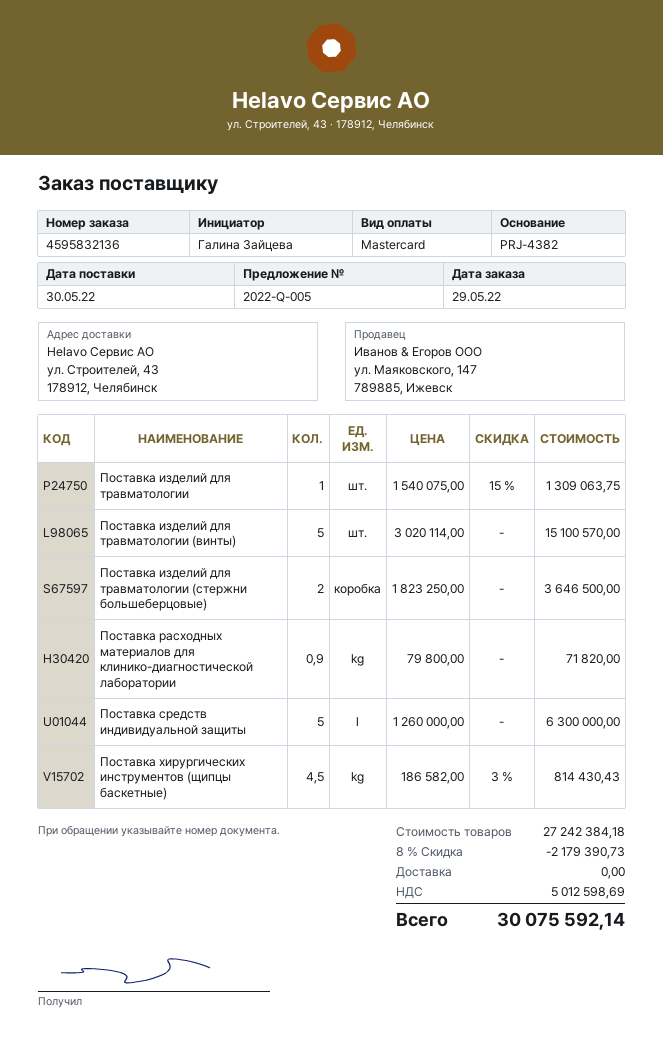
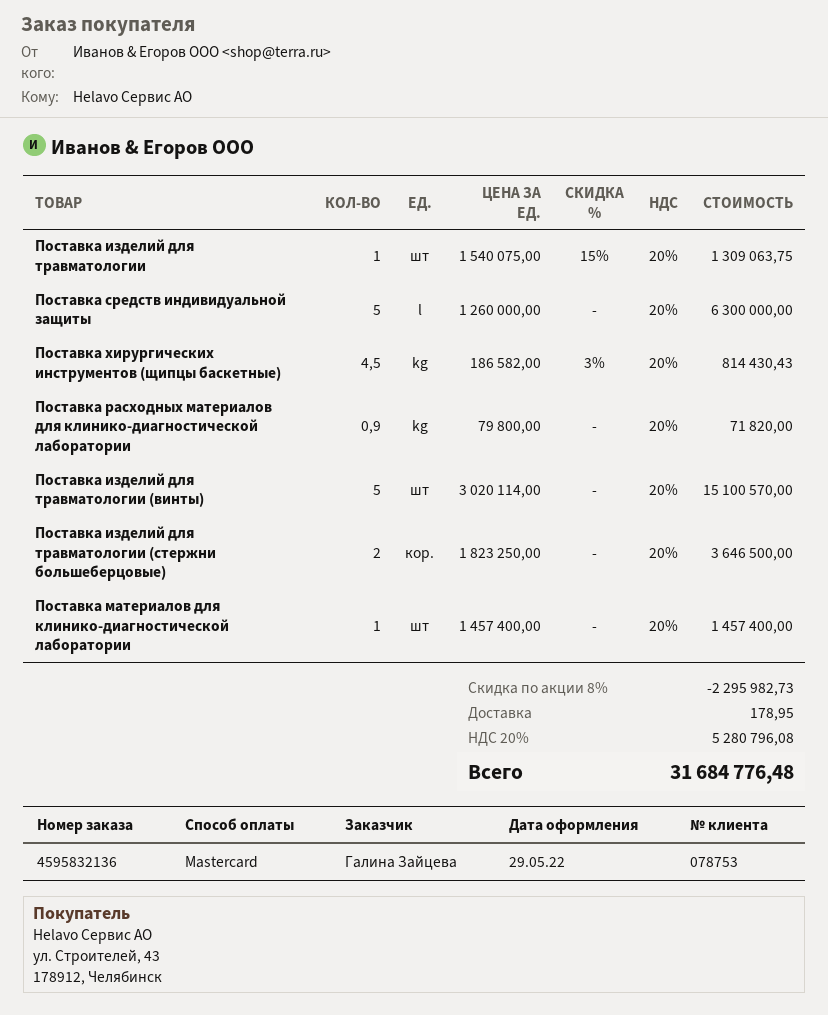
Поставка материалов для клинико-диагностической лаборатории: none -> 1 x 1457400.00 = 1457400.00
discount: 8% = 2179390.73 -> 8% = 2295982.73
shipping: 0.00 -> 178.95
tax: 5012598.69 -> 5280796.08
total: 30075592.14 -> 31684776.48

